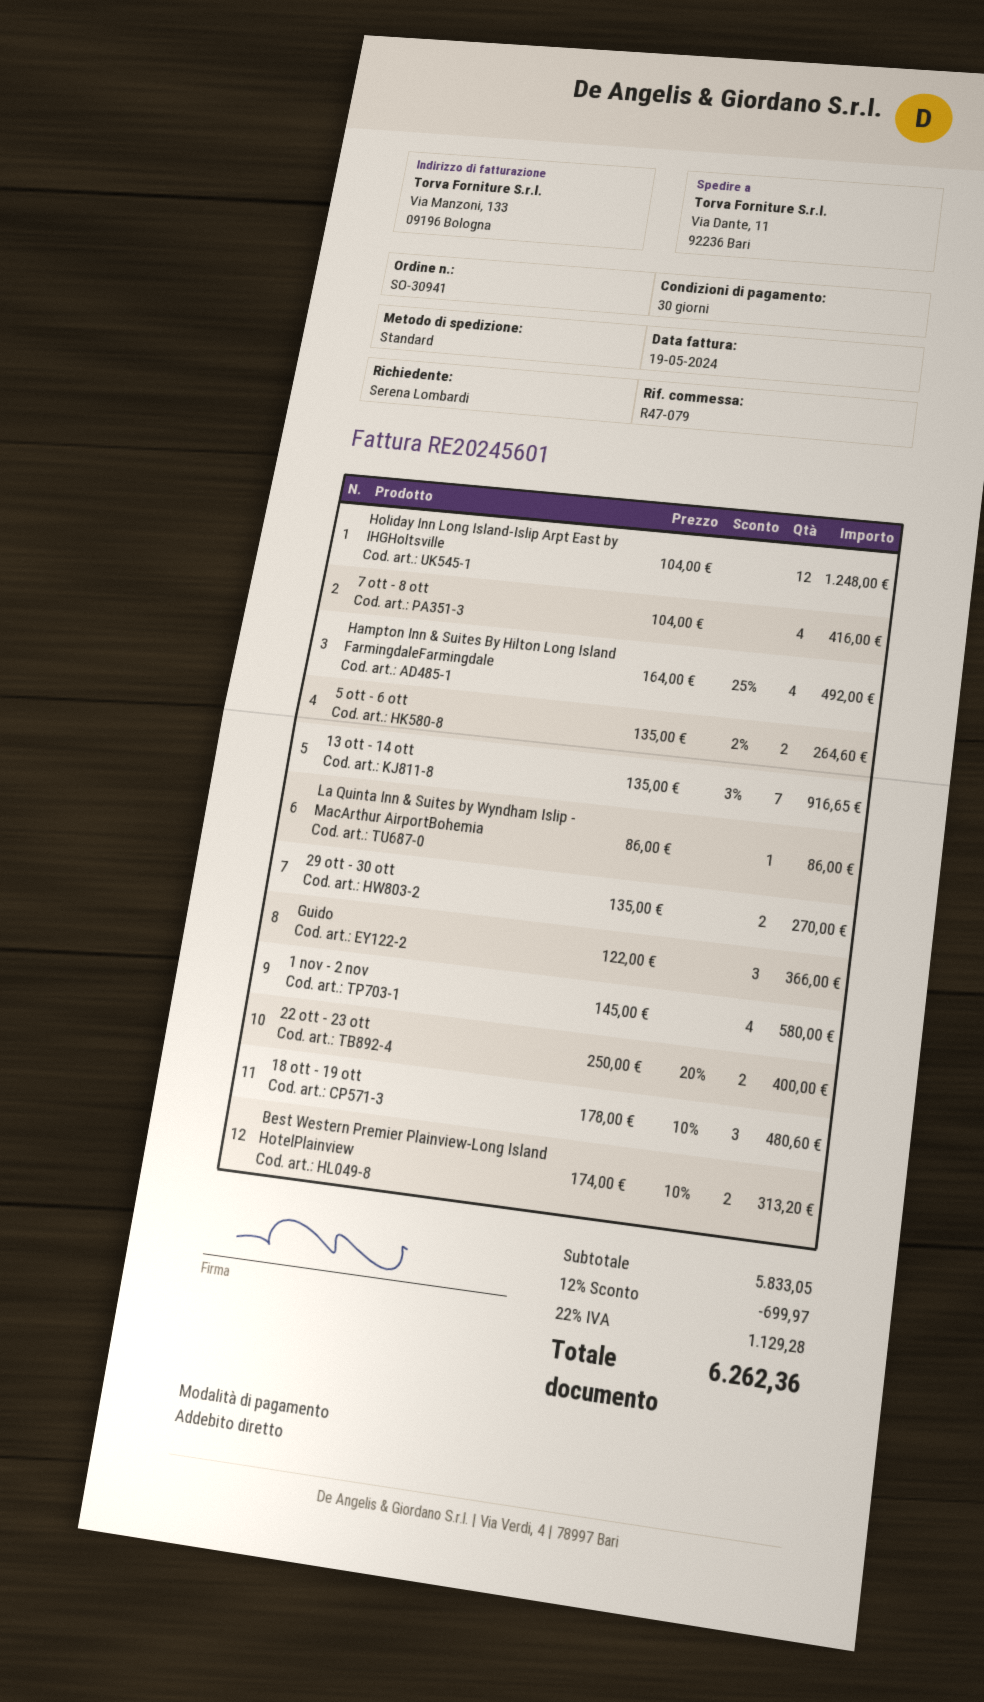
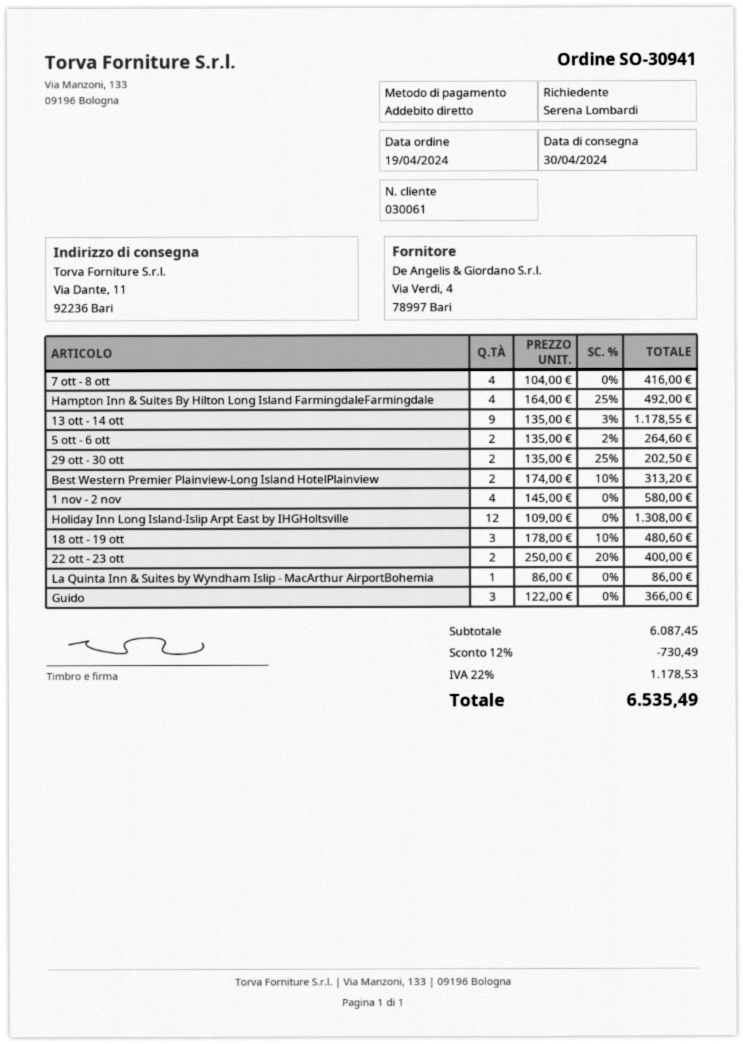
Holiday Inn Long Island-Islip Arpt East by IHGHoltsville: 12 x 104.00 = 1248.00 -> 12 x 109.00 = 1308.00
13 ott - 14 ott: 7 x 135.00 - 3% = 916.65 -> 9 x 135.00 - 3% = 1178.55
29 ott - 30 ott: 2 x 135.00 = 270.00 -> 2 x 135.00 - 25% = 202.50
subtotal: 5833.05 -> 6087.45
discount: 12% = 699.97 -> 12% = 730.49
tax: 22% = 1129.28 -> 22% = 1178.53
total: 6262.36 -> 6535.49

